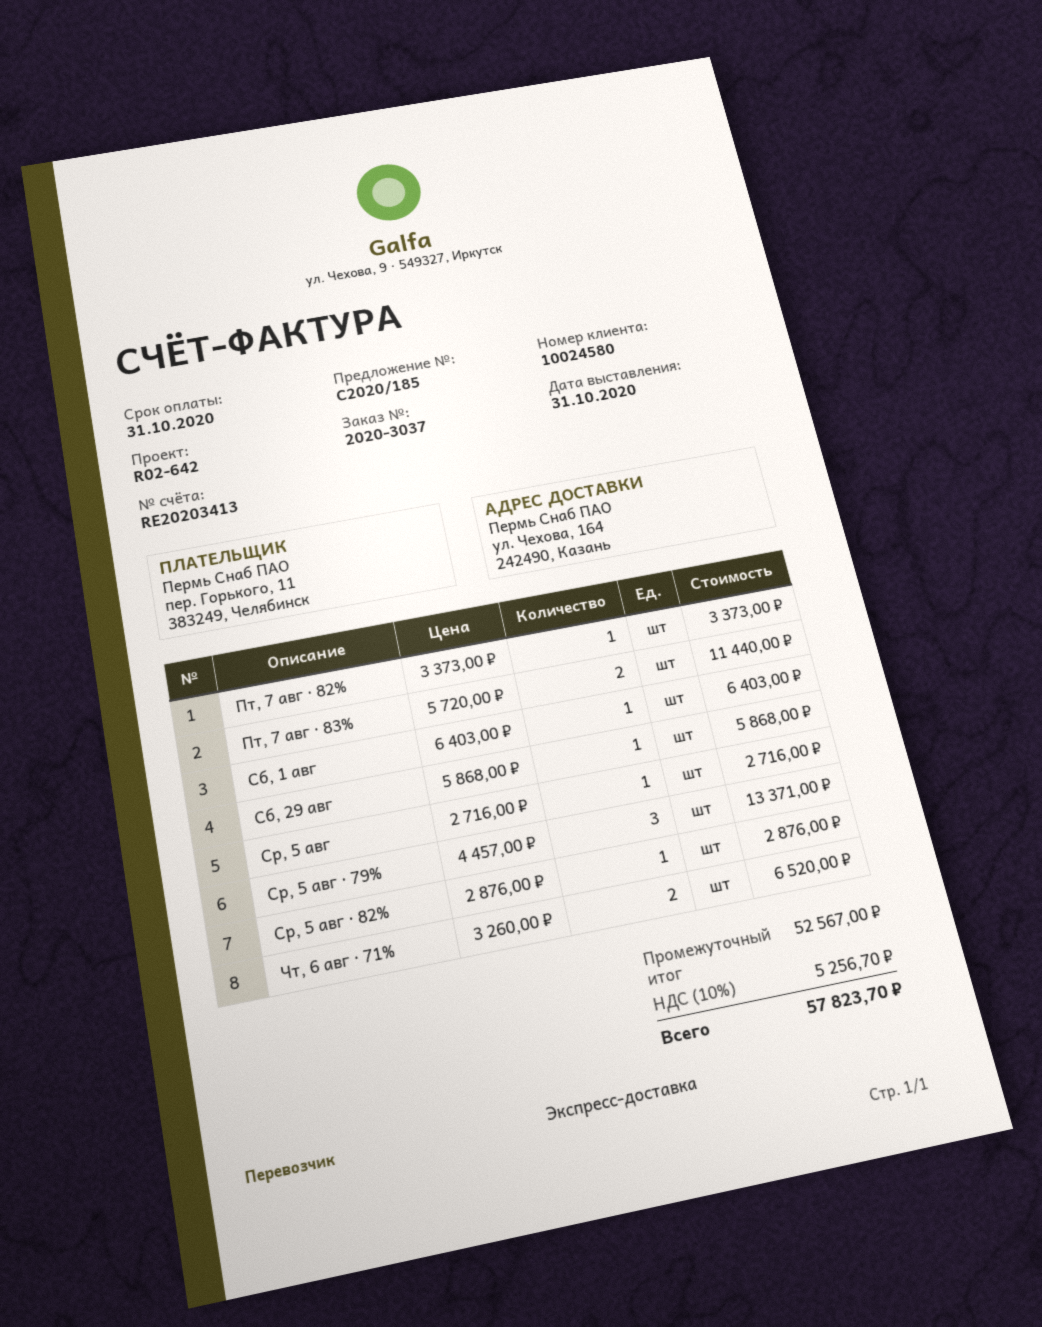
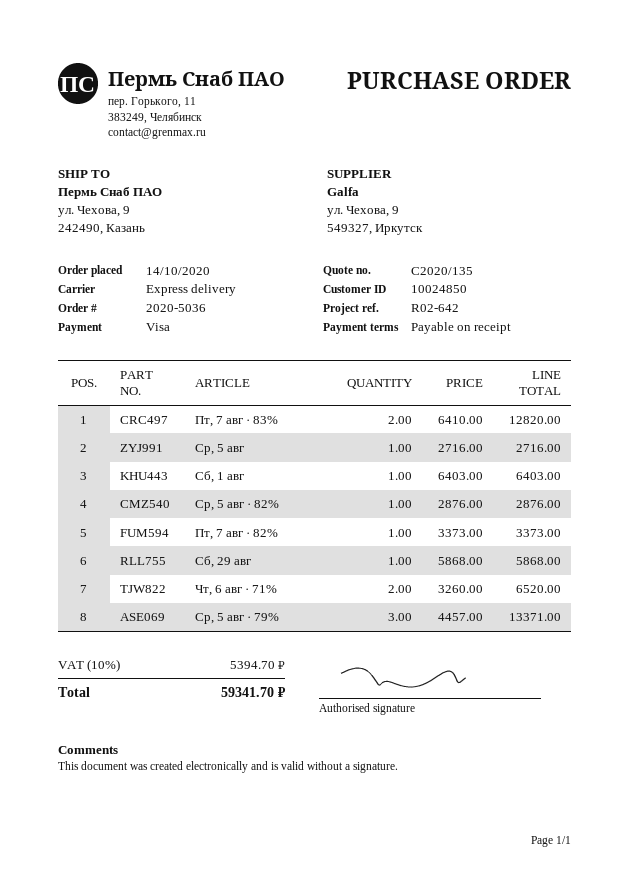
quote number: C2020/185 -> C2020/135
order number: 2020-3037 -> 2020-5036
customer number: 10024580 -> 10024850
ship to: ул. Чехова, 164, 242490, Казань -> ул. Чехова, 9, 242490, Казань
Пт, 7 авг · 83%: 2 x 5720.00 = 11440.00 -> 2 x 6410.00 = 12820.00
tax: 10% = 5256.70 -> 10% = 5394.70
total: 57823.70 -> 59341.70

